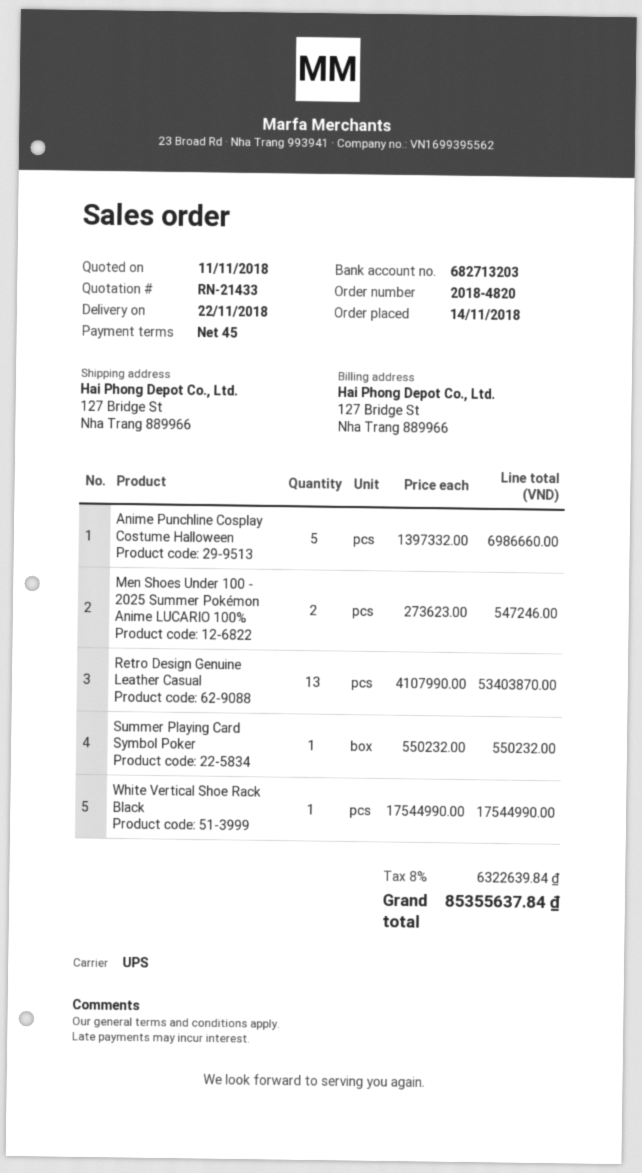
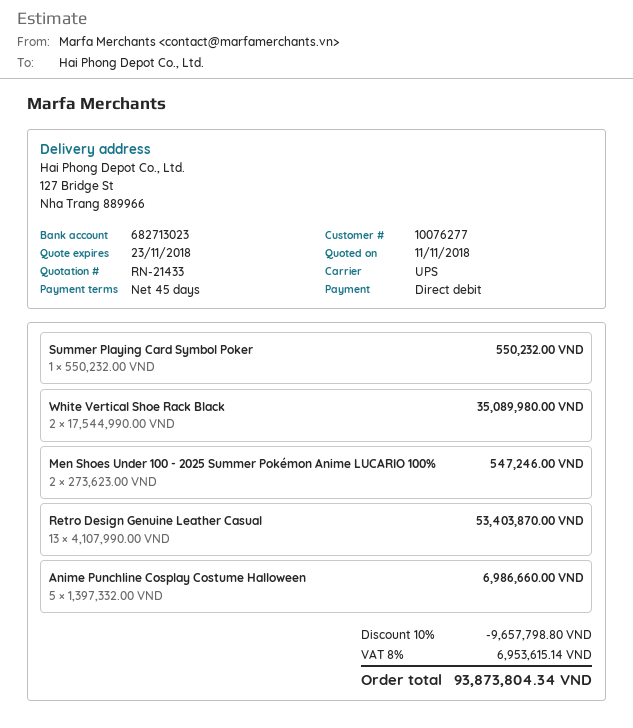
bank account: 682713203 -> 682713023
White Vertical Shoe Rack Black: 1 x 17544990.00 = 17544990.00 -> 2 x 17544990.00 = 35089980.00
discount: none -> 10% = 9657798.80
tax: 8% = 6322639.84 -> 8% = 6953615.14
total: 85355637.84 -> 93873804.34

